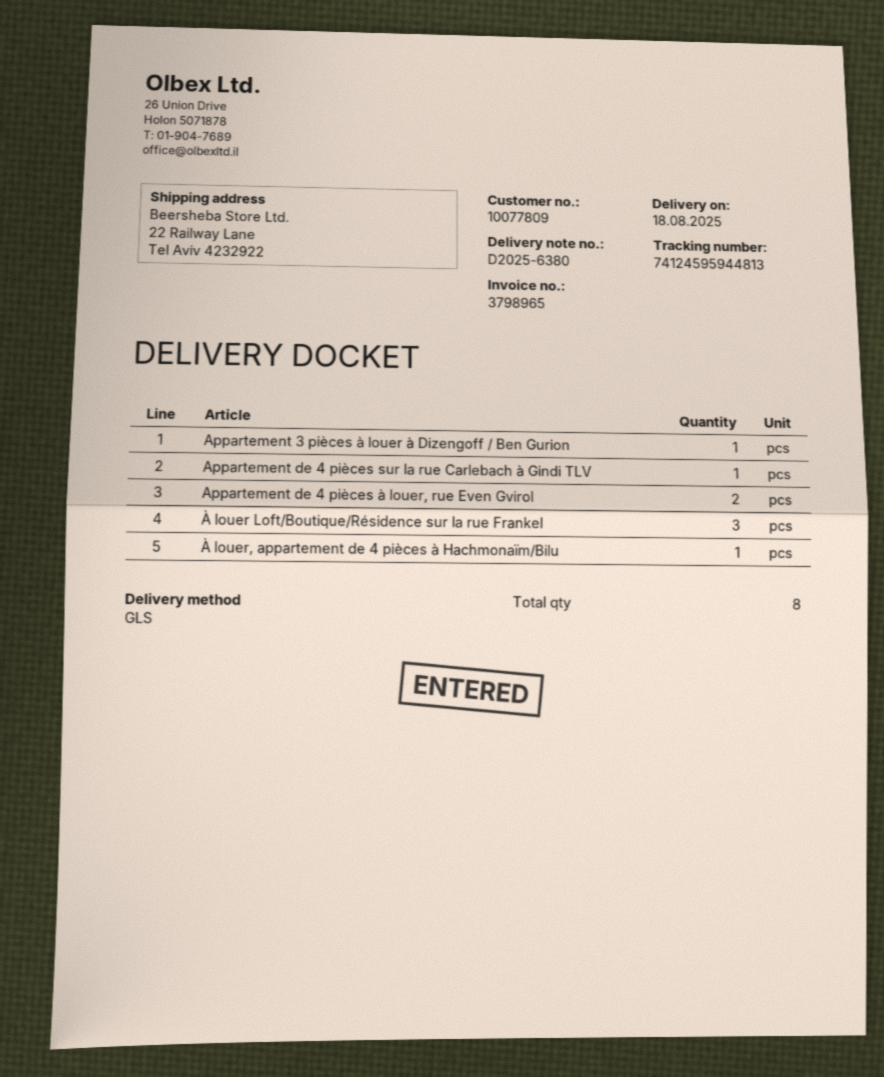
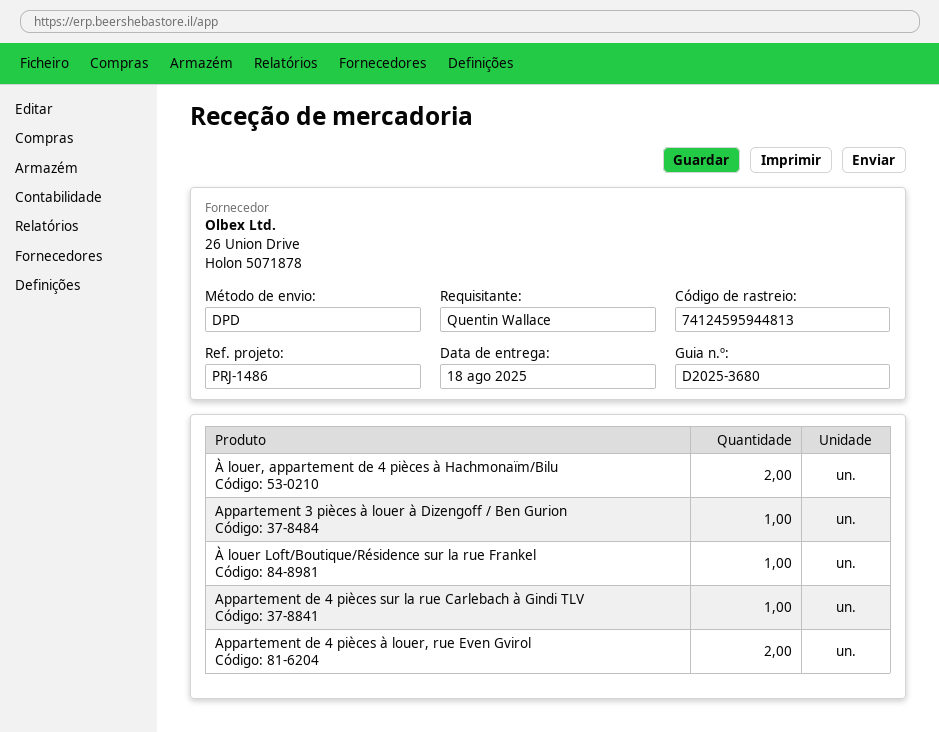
delivery note number: D2025-6380 -> D2025-3680
shipping method: GLS -> DPD
À louer Loft/Boutique/Résidence sur la rue Frankel: 3 -> 1
À louer, appartement de 4 pièces à Hachmonaïm/Bilu: 1 -> 2

